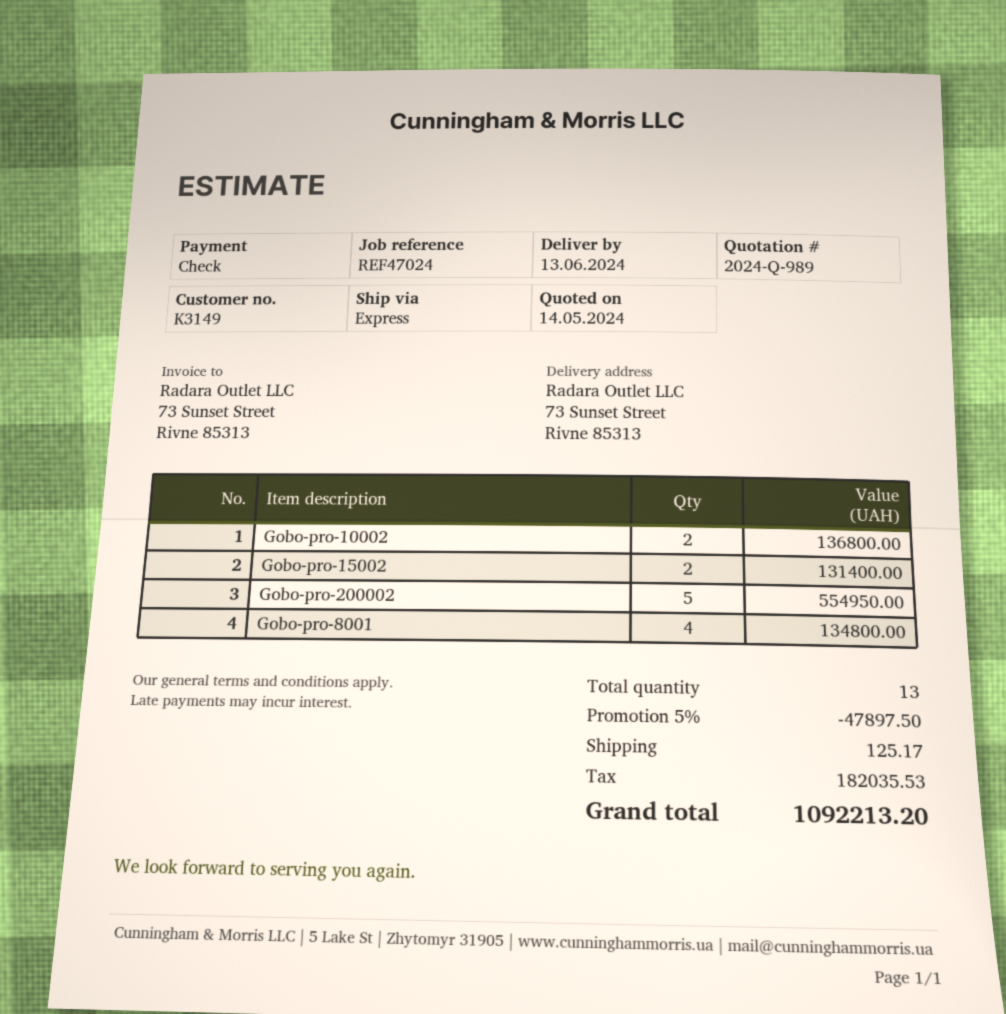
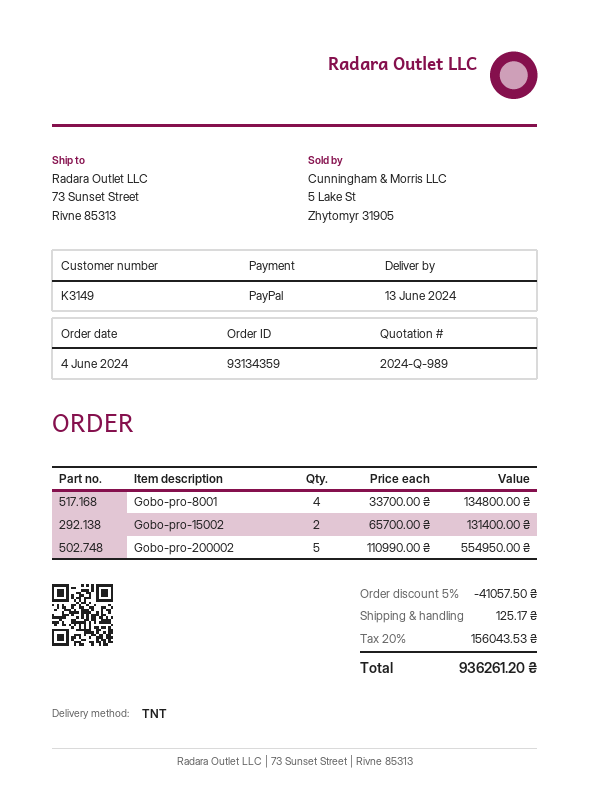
payment method: cheque -> PayPal
shipping method: express -> TNT
Gobo-pro-10002: 2 for 136800.00 -> none
discount: 5% = 47897.50 -> 5% = 41057.50
tax: 182035.53 -> 156043.53
total: 1092213.20 -> 936261.20

